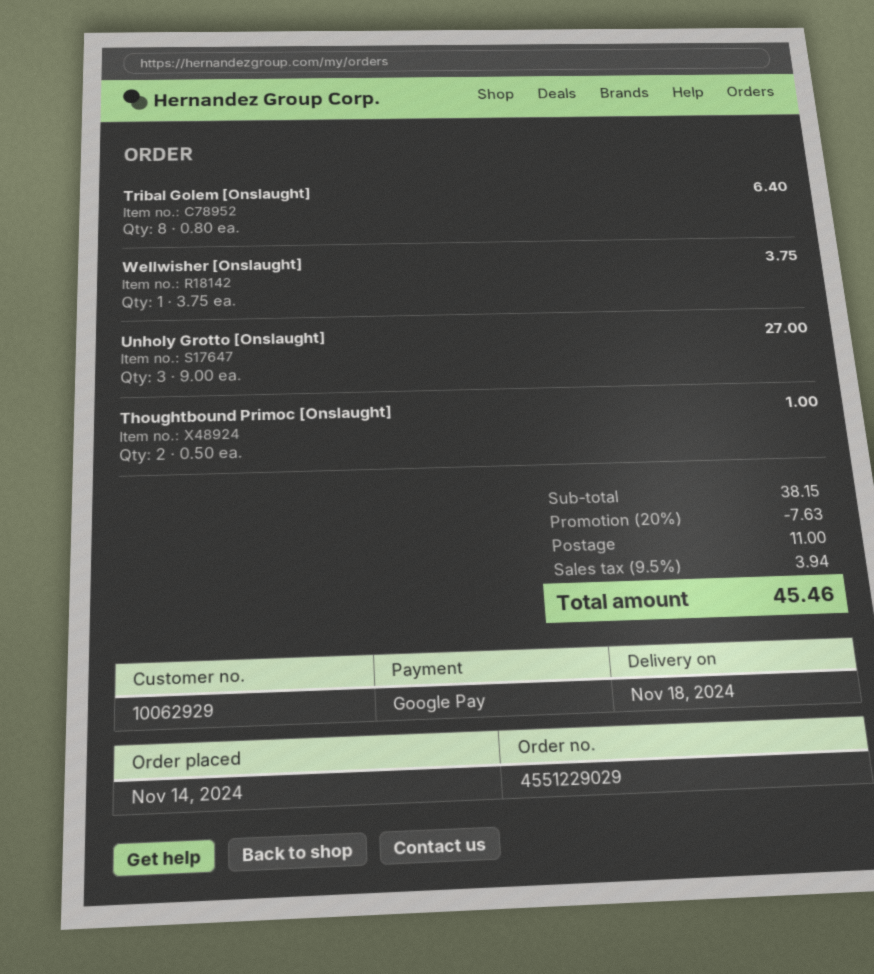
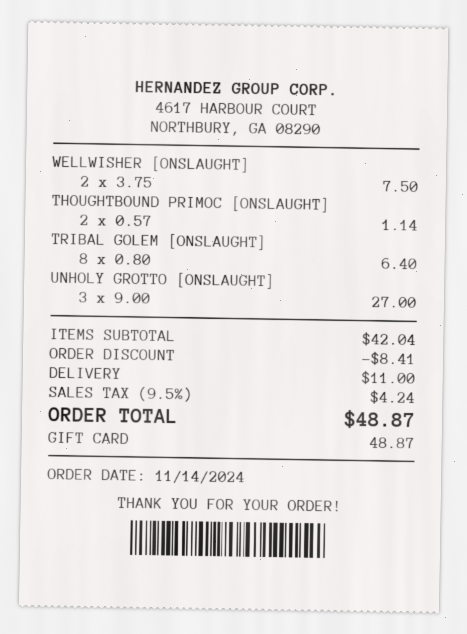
payment method: Google Pay -> gift card
Wellwisher [Onslaught]: 1 x 3.75 = 3.75 -> 2 x 3.75 = 7.50
Thoughtbound Primoc [Onslaught]: 2 x 0.50 = 1.00 -> 2 x 0.57 = 1.14
subtotal: 38.15 -> 42.04
discount: 7.63 -> 8.41
tax: 9.5% = 3.94 -> 9.5% = 4.24
total: 45.46 -> 48.87

